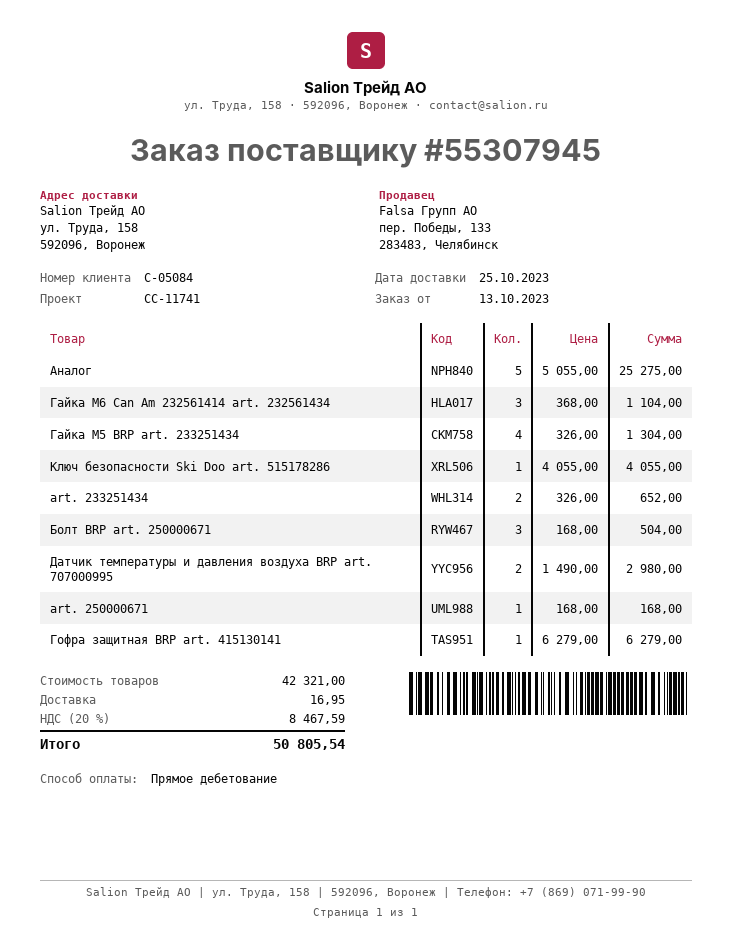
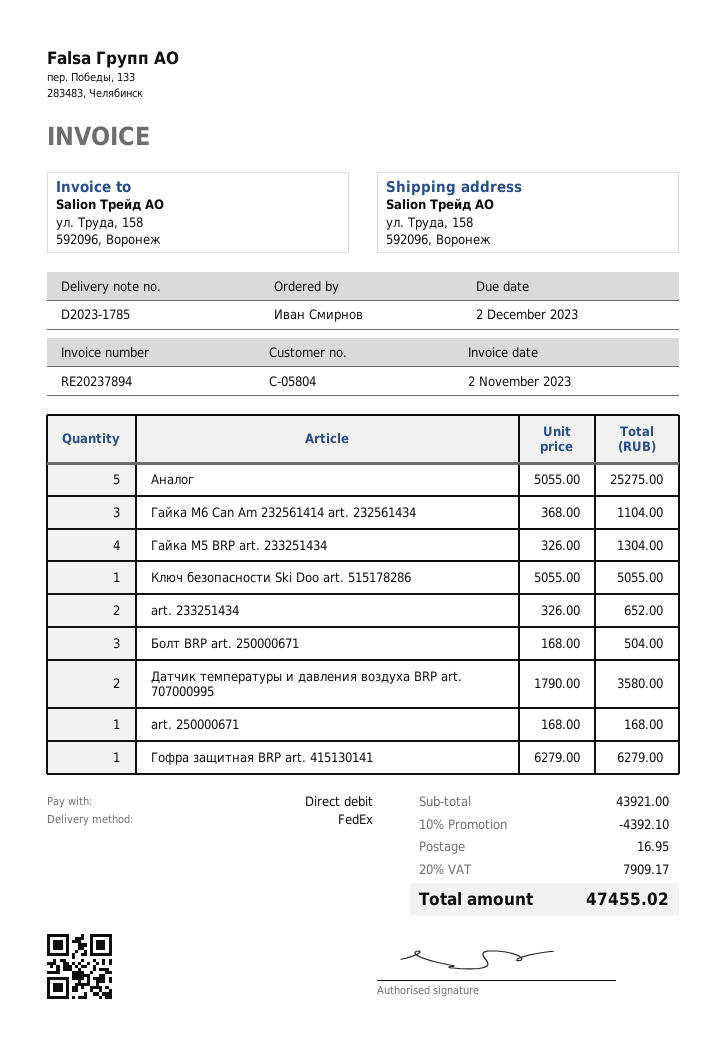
customer number: C-05084 -> C-05804
Ключ безопасности Ski Doo art. 515178286: 1 x 4055.00 = 4055.00 -> 1 x 5055.00 = 5055.00
Датчик температуры и давления воздуха BRP art. 707000995: 2 x 1490.00 = 2980.00 -> 2 x 1790.00 = 3580.00
subtotal: 42321.00 -> 43921.00
discount: none -> 10% = 4392.10
tax: 20% = 8467.59 -> 20% = 7909.17
total: 50805.54 -> 47455.02

